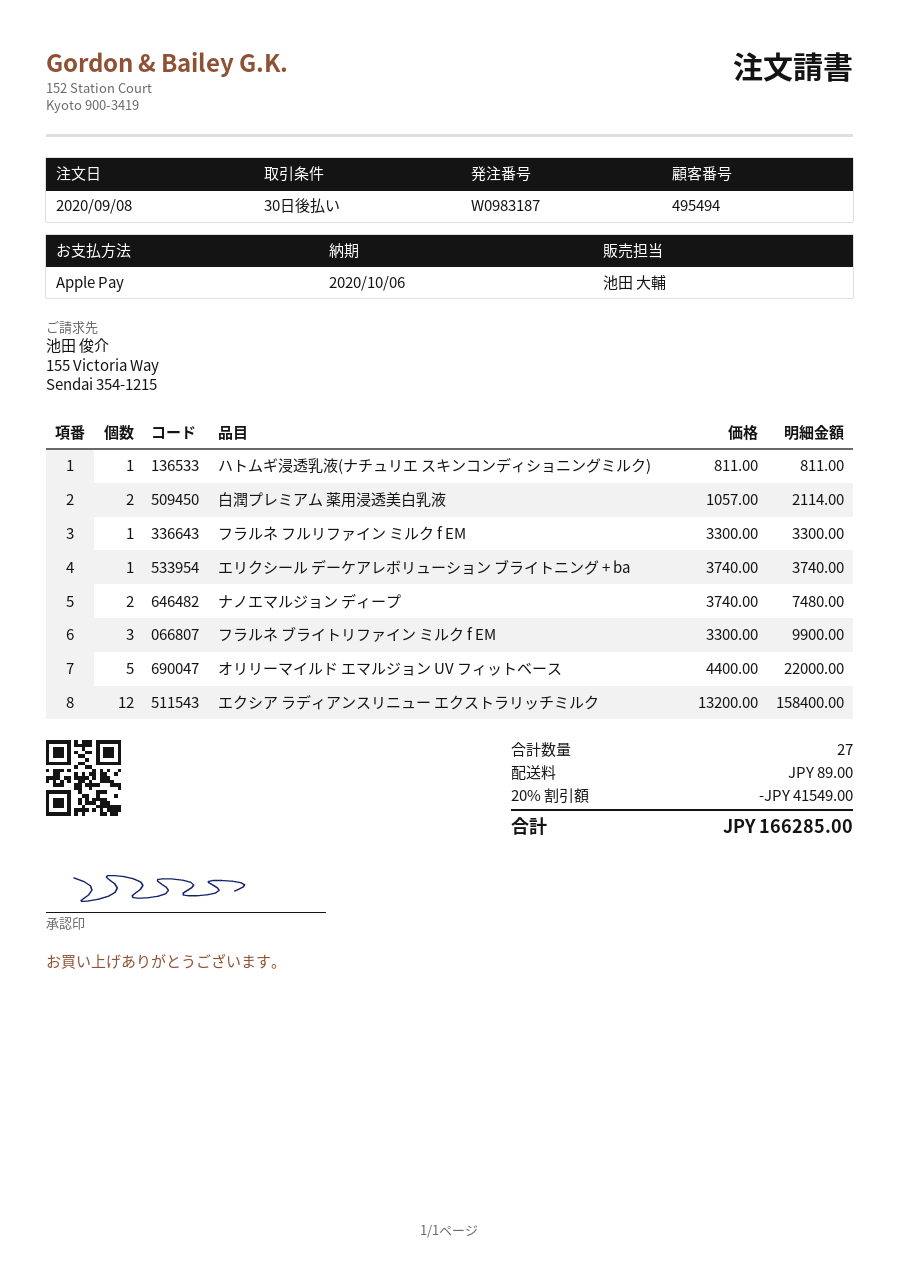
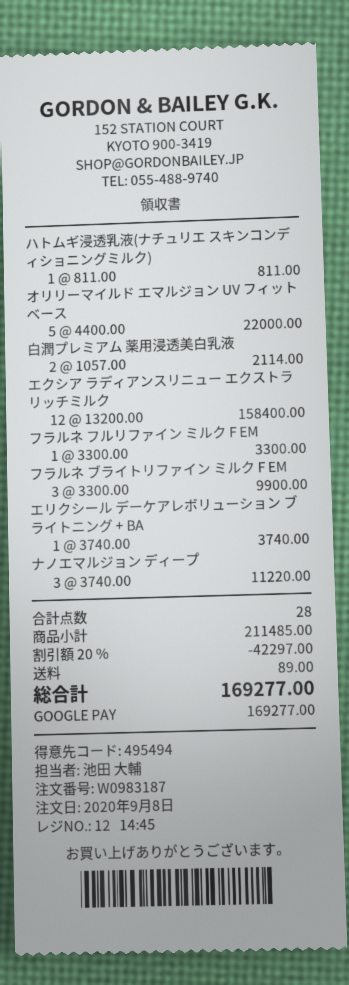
payment method: Apple Pay -> Google Pay
ナノエマルジョン ディープ: 2 x 3740.00 = 7480.00 -> 3 x 3740.00 = 11220.00
total quantity: 27 -> 28
discount: 20% = 41549.00 -> 20% = 42297.00
total: 166285.00 -> 169277.00

